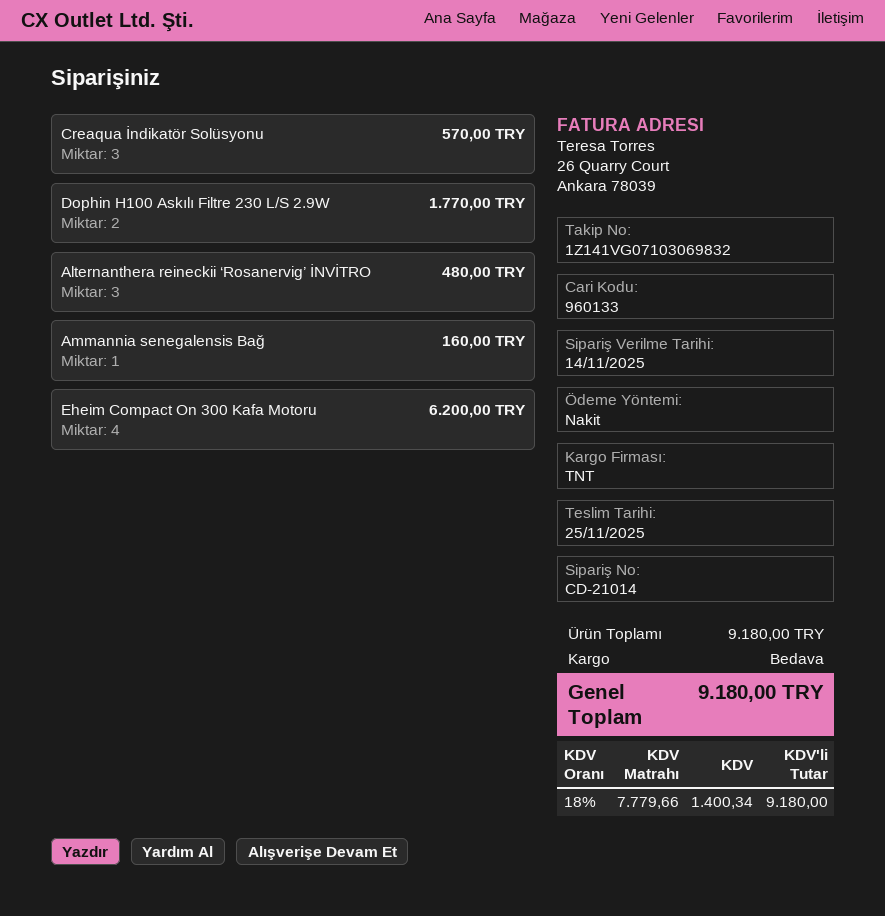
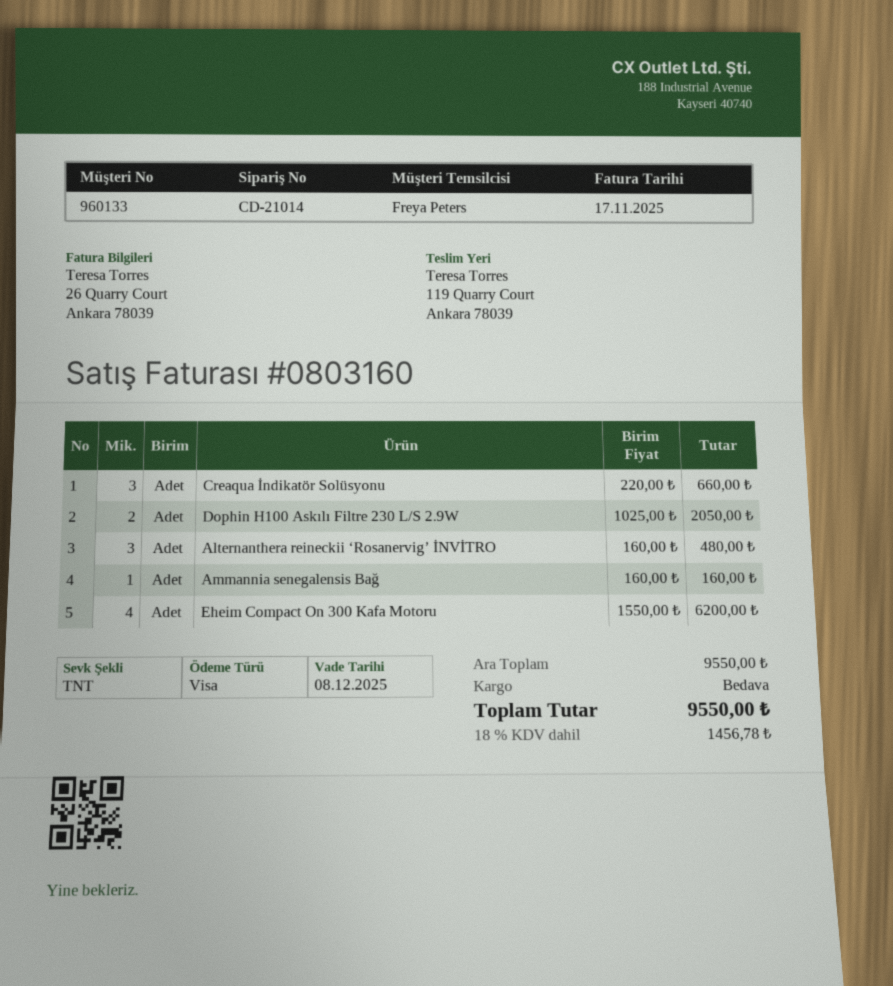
payment method: cash -> Visa
Creaqua İndikatör Solüsyonu: 3 for 570.00 -> 3 for 660.00
Dophin H100 Askılı Filtre 230 L/S 2.9W: 2 for 1770.00 -> 2 for 2050.00
subtotal: 9180.00 -> 9550.00
tax: 18% = 1400.34 -> 18% = 1456.78
total: 9180.00 -> 9550.00

